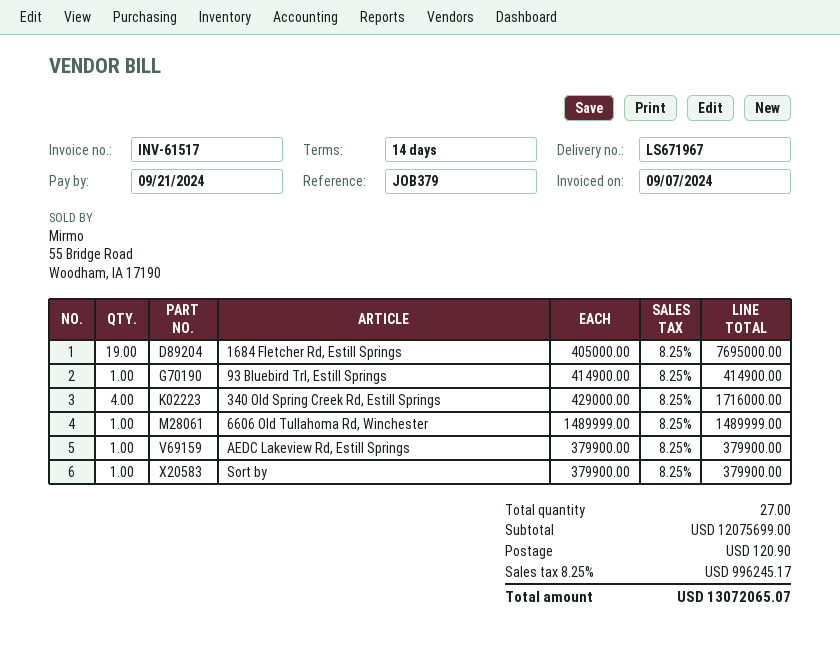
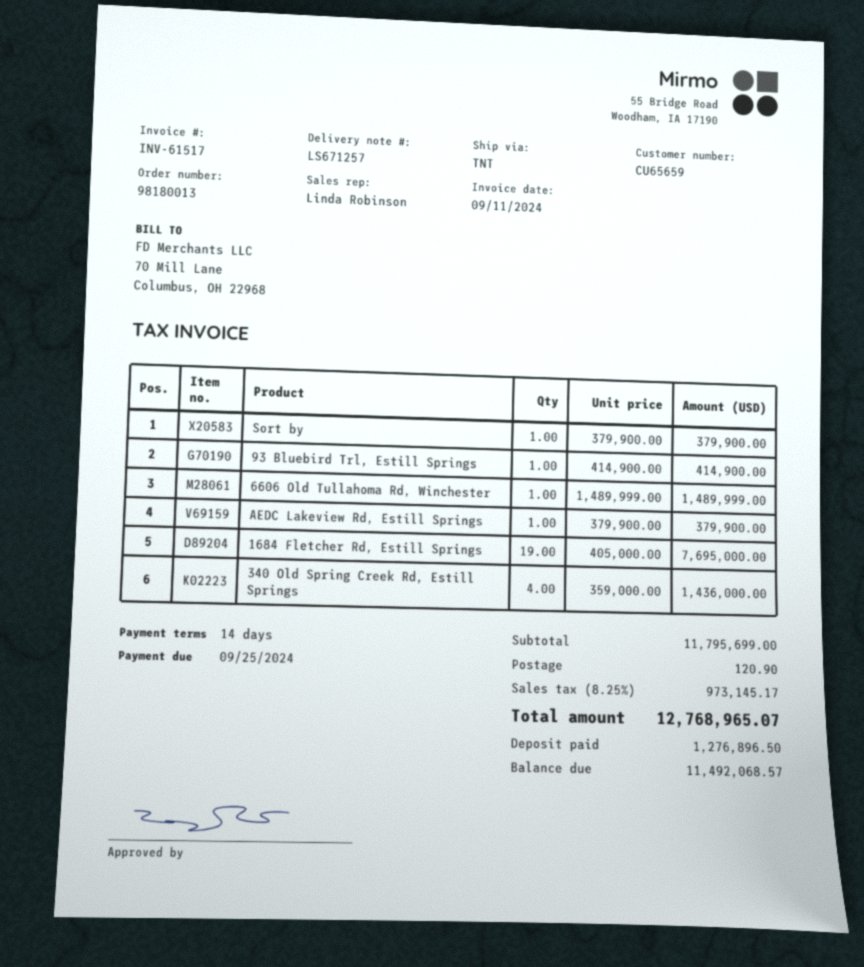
delivery note number: LS671967 -> LS671257
invoice date: 2024-09-07 -> 2024-09-11
due date: 2024-09-21 -> 2024-09-25
340 Old Spring Creek Rd, Estill Springs: 4 x 429000.00 = 1716000.00 -> 4 x 359000.00 = 1436000.00
subtotal: 12075699.00 -> 11795699.00
tax: 8.25% = 996245.17 -> 8.25% = 973145.17
total: 13072065.07 -> 12768965.07

